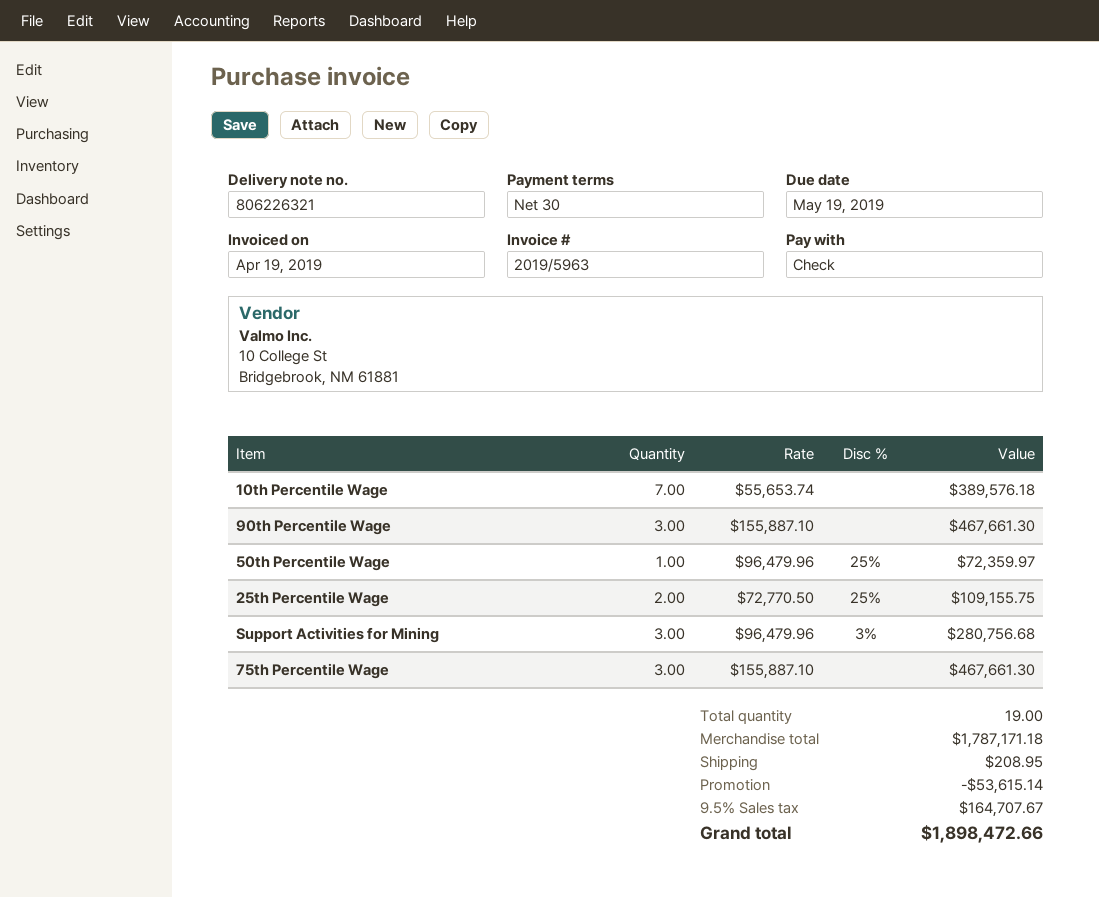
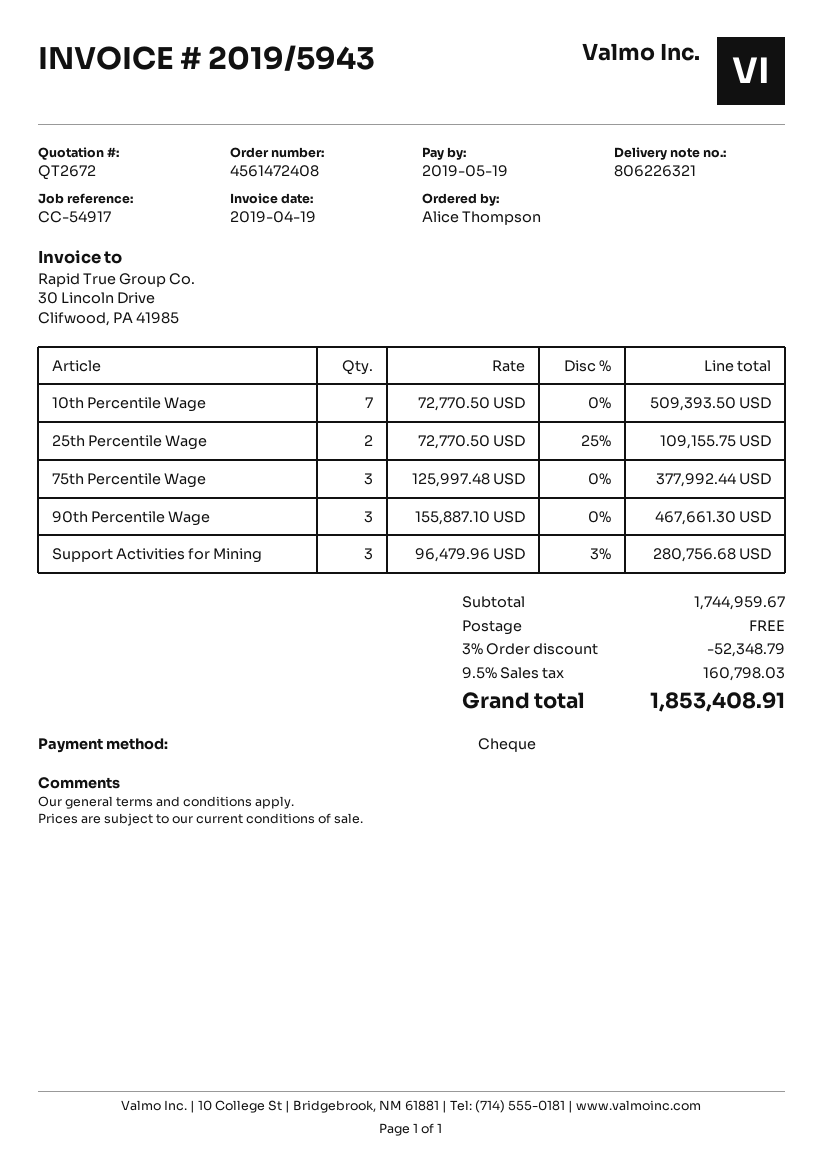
invoice number: 2019/5963 -> 2019/5943
10th Percentile Wage: 7 x 55653.74 = 389576.18 -> 7 x 72770.50 = 509393.50
50th Percentile Wage: 1 x 96479.96 - 25% = 72359.97 -> none
75th Percentile Wage: 3 x 155887.10 = 467661.30 -> 3 x 125997.48 = 377992.44
subtotal: 1787171.18 -> 1744959.67
discount: 53615.14 -> 52348.79
shipping: 208.95 -> 0.00
tax: 9.5% = 164707.67 -> 9.5% = 160798.03
total: 1898472.66 -> 1853408.91

